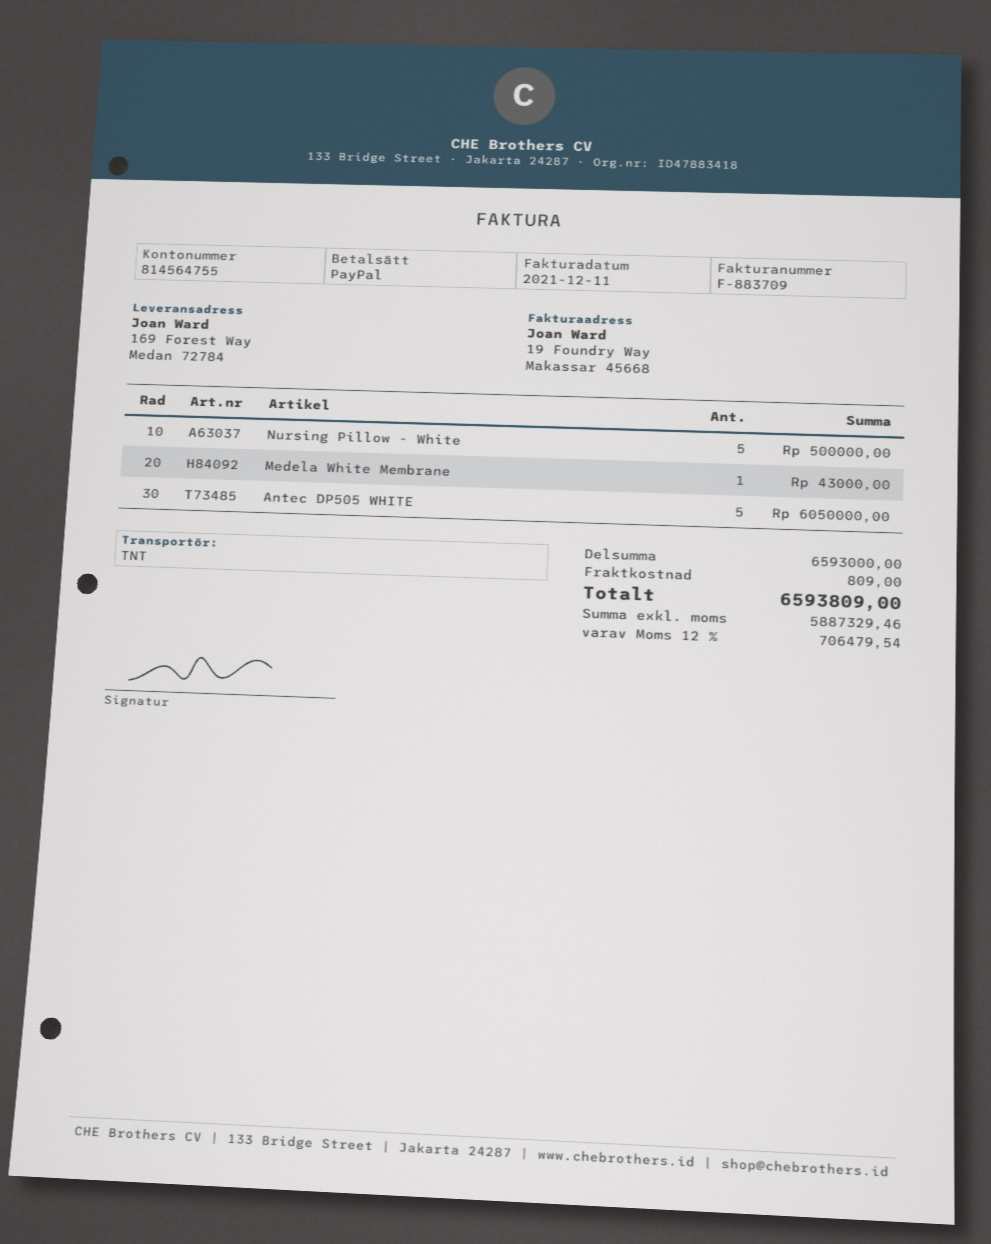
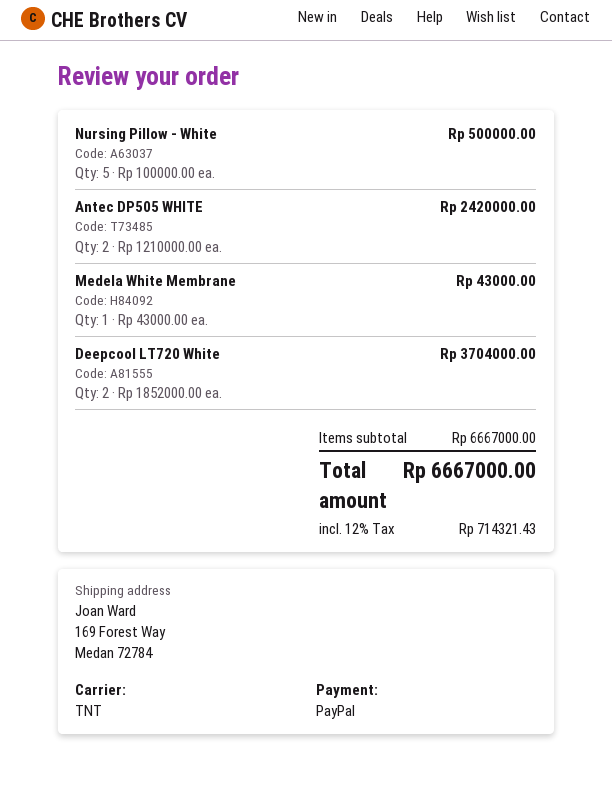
Antec DP505 WHITE: 5 for 6050000.00 -> 2 for 2420000.00
Deepcool LT720 White: none -> 2 for 3704000.00
subtotal: 6593000.00 -> 6667000.00
shipping: 809.00 -> none
tax: 12% = 706479.54 -> 12% = 714321.43
total: 6593809.00 -> 6667000.00

